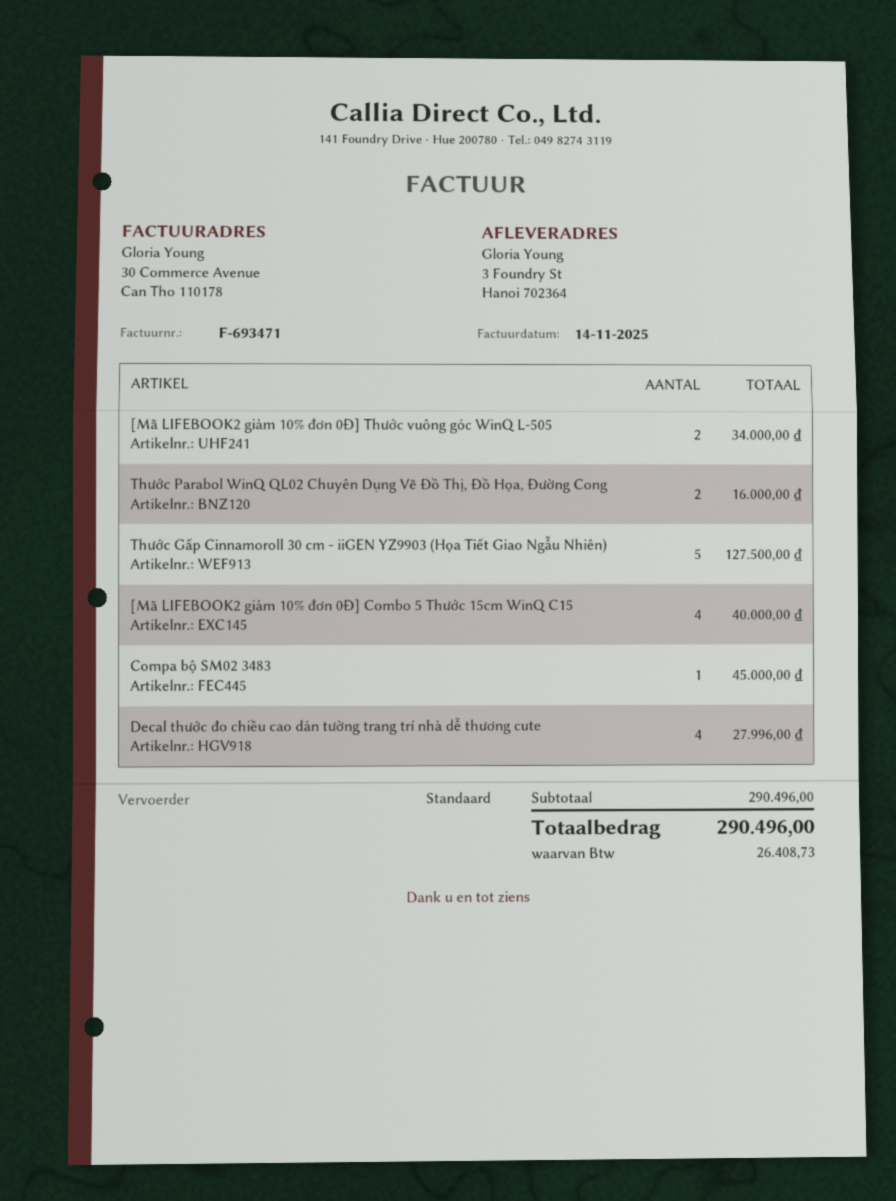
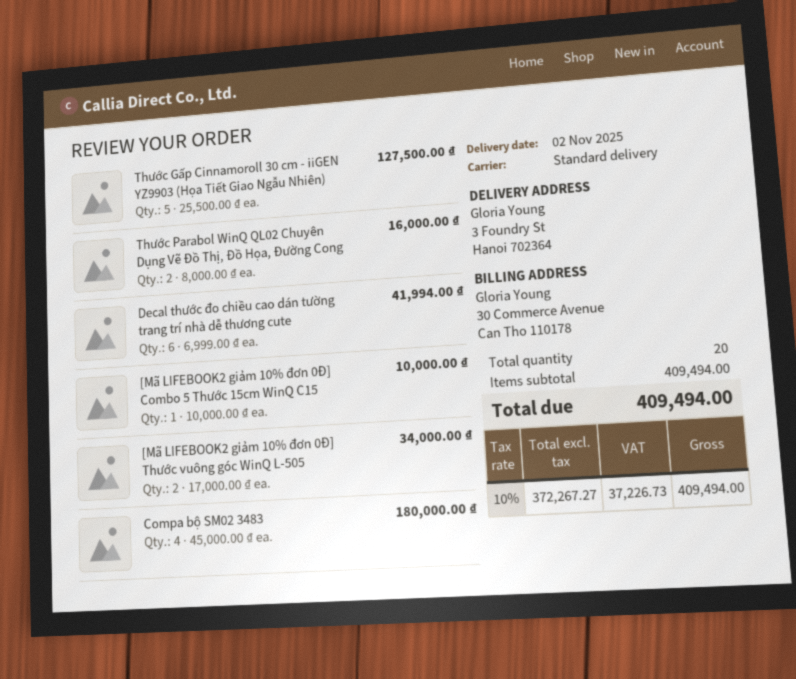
[Mã LIFEBOOK2 giảm 10% đơn 0Đ] Combo 5 Thước 15cm WinQ C15: 4 for 40000.00 -> 1 for 10000.00
Compa bộ SM02 3483: 1 for 45000.00 -> 4 for 180000.00
Decal thước đo chiều cao dán tường trang trí nhà dễ thương cute: 4 for 27996.00 -> 6 for 41994.00
subtotal: 290496.00 -> 409494.00
tax: 26408.73 -> 37226.73
total: 290496.00 -> 409494.00

